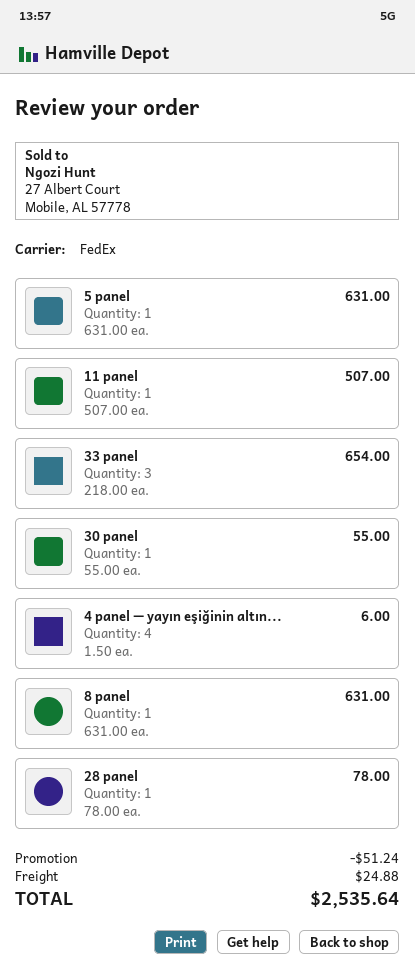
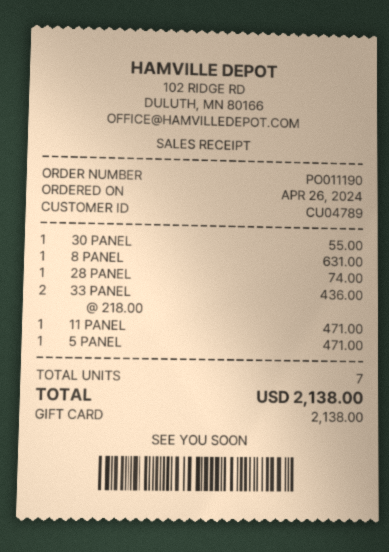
5 panel: 1 x 631.00 = 631.00 -> 1 x 471.00 = 471.00
11 panel: 1 x 507.00 = 507.00 -> 1 x 471.00 = 471.00
33 panel: 3 x 218.00 = 654.00 -> 2 x 218.00 = 436.00
4 panel — yayın eşiğinin altın...: 4 x 1.50 = 6.00 -> none
28 panel: 1 x 78.00 = 78.00 -> 1 x 74.00 = 74.00
discount: 51.24 -> none
shipping: 24.88 -> none
total: 2535.64 -> 2138.00

